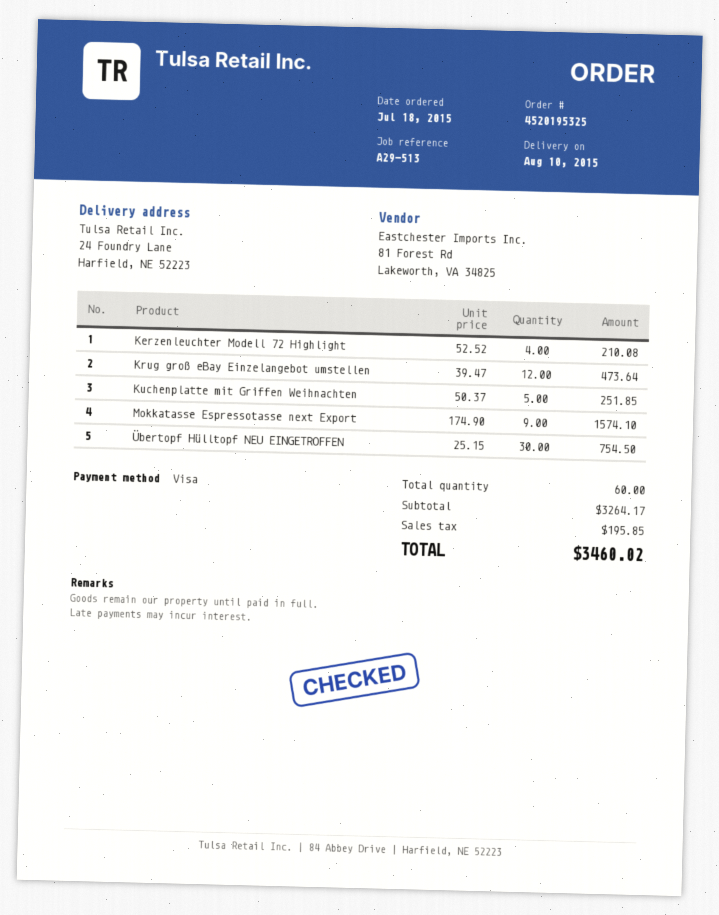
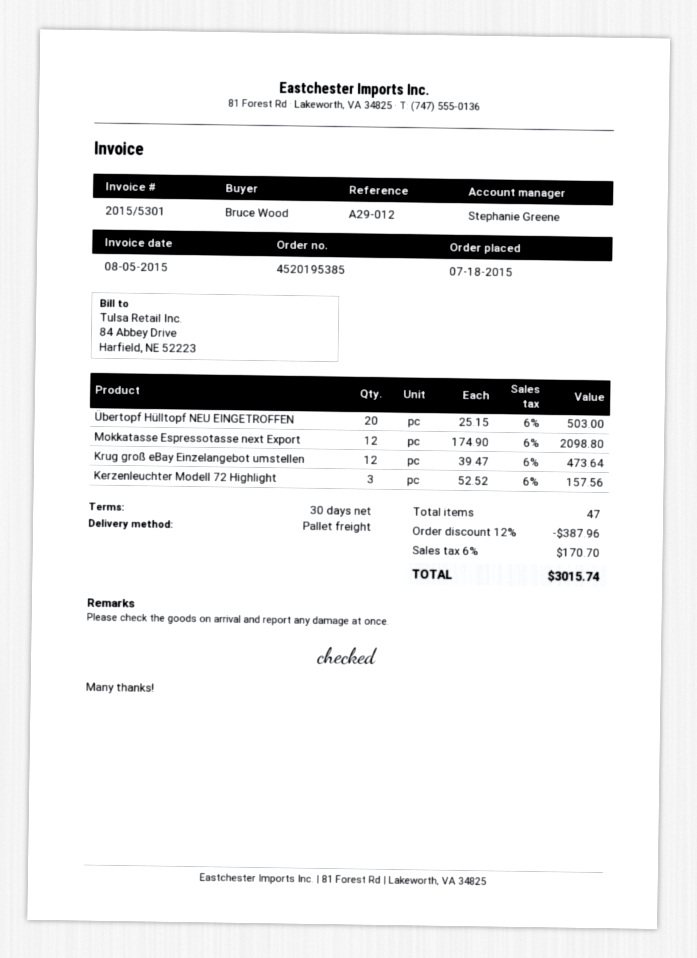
order number: 4520195325 -> 4520195385
reference: A29-513 -> A29-012
Kerzenleuchter Modell 72 Highlight: 4 x 52.52 = 210.08 -> 3 x 52.52 = 157.56
Kuchenplatte mit Griffen Weihnachten: 5 x 50.37 = 251.85 -> none
Mokkatasse Espressotasse next Export: 9 x 174.90 = 1574.10 -> 12 x 174.90 = 2098.80
Übertopf Hülltopf NEU EINGETROFFEN: 30 x 25.15 = 754.50 -> 20 x 25.15 = 503.00
total quantity: 60 -> 47
discount: none -> 12% = 387.96
tax: 195.85 -> 170.70
total: 3460.02 -> 3015.74

